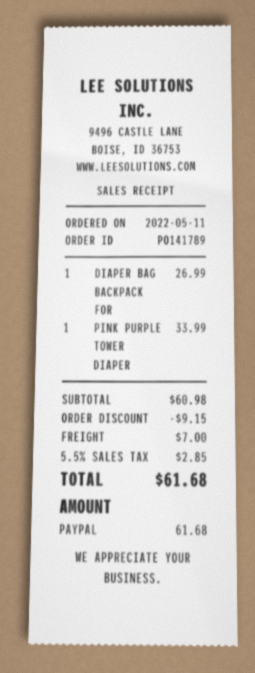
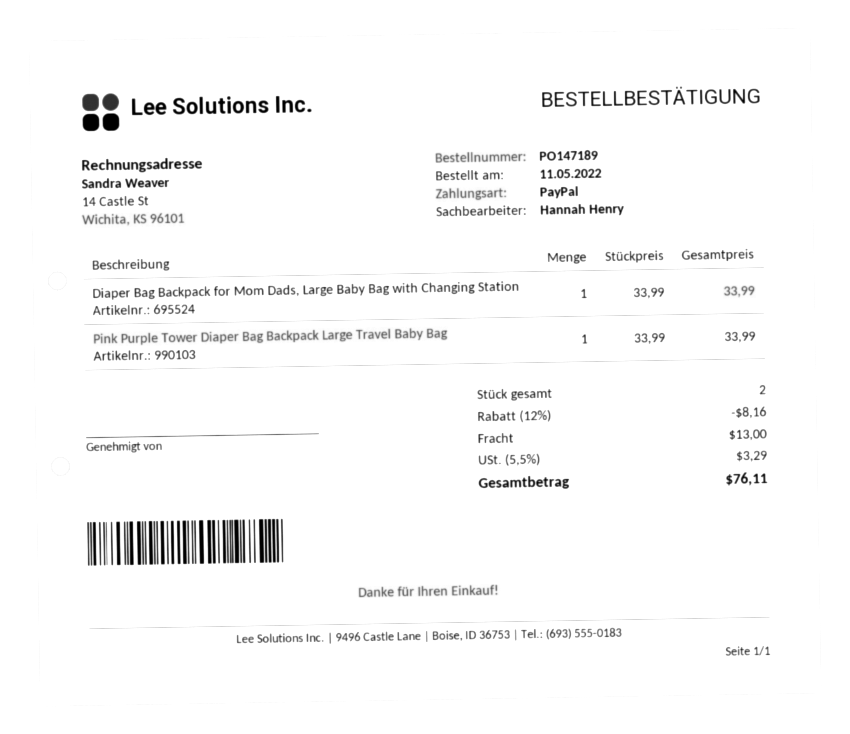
order number: PO141789 -> PO147189
DIAPER BAG BACKPACK FOR: 1 for 26.99 -> 1 for 33.99
discount: 9.15 -> 8.16
shipping: 7.00 -> 13.00
tax: 5.5% = 2.85 -> 5.5% = 3.29
total: 61.68 -> 76.11

